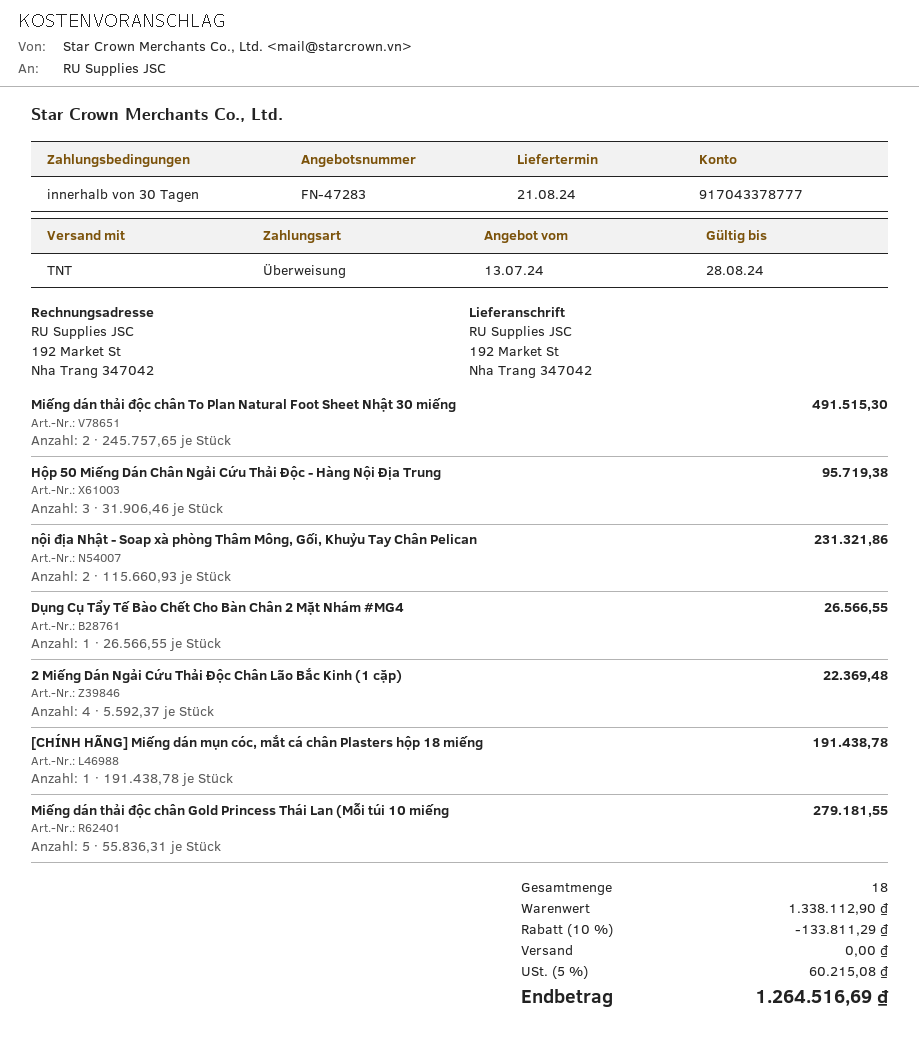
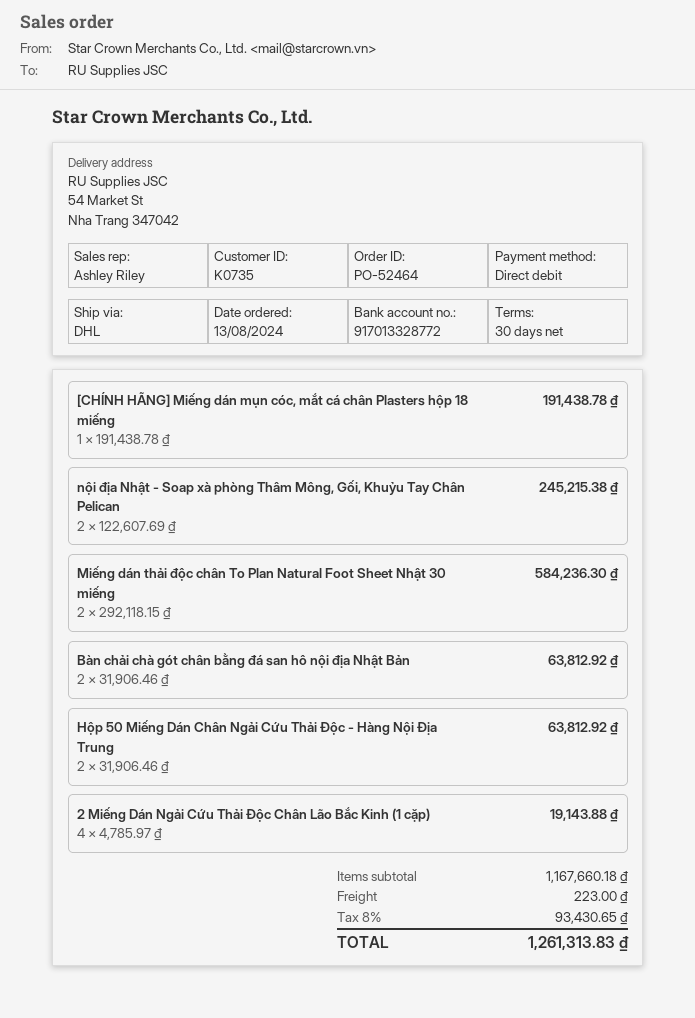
payment method: bank transfer -> direct debit
bank account: 917043378777 -> 917013328772
shipping method: TNT -> DHL
ship to: 192 Market St, Nha Trang 347042 -> 54 Market St, Nha Trang 347042
Miếng dán thải độc chân To Plan Natural Foot Sheet Nhật 30 miếng: 2 x 245757.65 = 491515.30 -> 2 x 292118.15 = 584236.30
Hộp 50 Miếng Dán Chân Ngải Cứu Thải Độc - Hàng Nội Địa Trung: 3 x 31906.46 = 95719.38 -> 2 x 31906.46 = 63812.92
nội địa Nhật - Soap xà phòng Thâm Mông, Gối, Khuỷu Tay Chân Pelican: 2 x 115660.93 = 231321.86 -> 2 x 122607.69 = 245215.38
Dụng Cụ Tẩy Tế Bào Chết Cho Bàn Chân 2 Mặt Nhám #MG4: 1 x 26566.55 = 26566.55 -> none
2 Miếng Dán Ngải Cứu Thải Độc Chân Lão Bắc Kinh (1 cặp): 4 x 5592.37 = 22369.48 -> 4 x 4785.97 = 19143.88
Miếng dán thải độc chân Gold Princess Thái Lan (Mỗi túi 10 miếng: 5 x 55836.31 = 279181.55 -> none
Bàn chải chà gót chân bằng đá san hô nội địa Nhật Bản: none -> 2 x 31906.46 = 63812.92
subtotal: 1338112.90 -> 1167660.18
discount: 10% = 133811.29 -> none
shipping: 0.00 -> 223.00
tax: 5% = 60215.08 -> 8% = 93430.65
total: 1264516.69 -> 1261313.83

